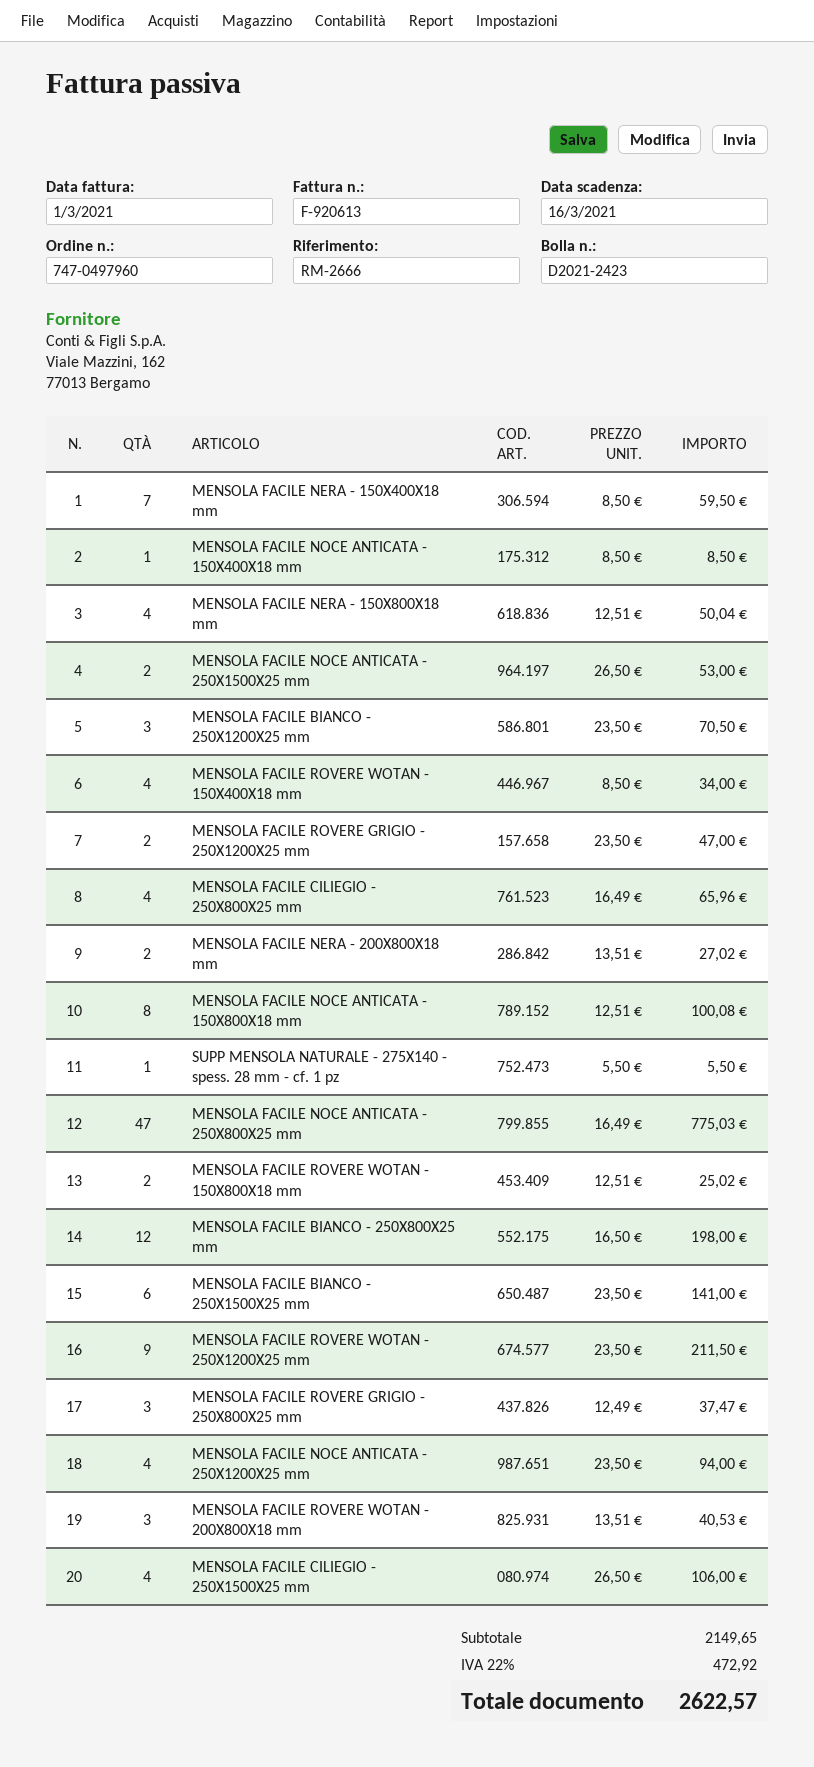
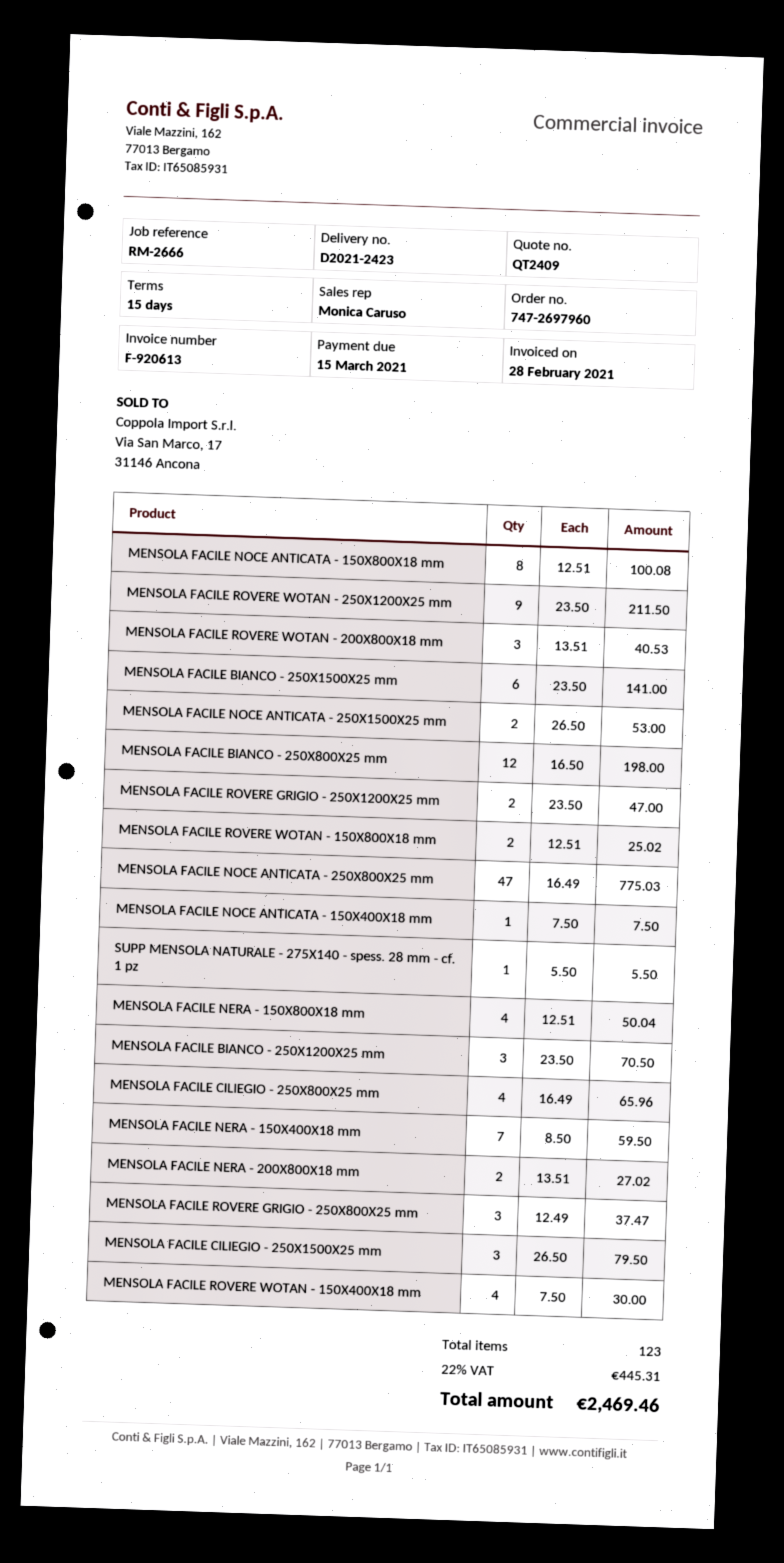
order number: 747-0497960 -> 747-2697960
invoice date: 2021-03-01 -> 2021-02-28
due date: 2021-03-16 -> 2021-03-15
MENSOLA FACILE NOCE ANTICATA - 150X400X18 mm: 1 x 8.50 = 8.50 -> 1 x 7.50 = 7.50
MENSOLA FACILE ROVERE WOTAN - 150X400X18 mm: 4 x 8.50 = 34.00 -> 4 x 7.50 = 30.00
MENSOLA FACILE NOCE ANTICATA - 250X1200X25 mm: 4 x 23.50 = 94.00 -> none
MENSOLA FACILE CILIEGIO - 250X1500X25 mm: 4 x 26.50 = 106.00 -> 3 x 26.50 = 79.50
tax: 22% = 472.92 -> 22% = 445.31
total: 2622.57 -> 2469.46

